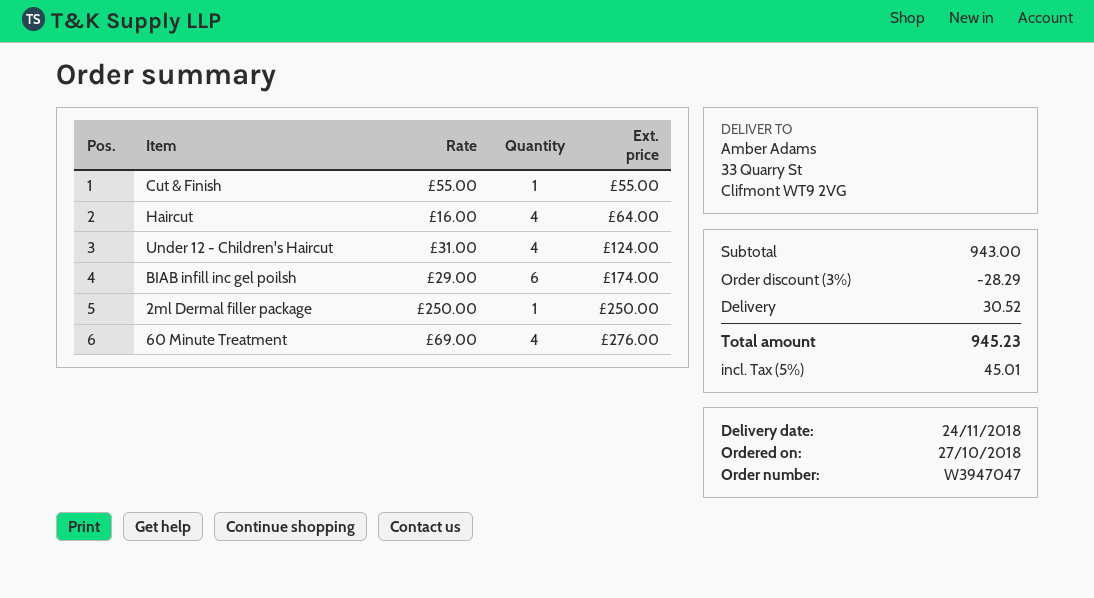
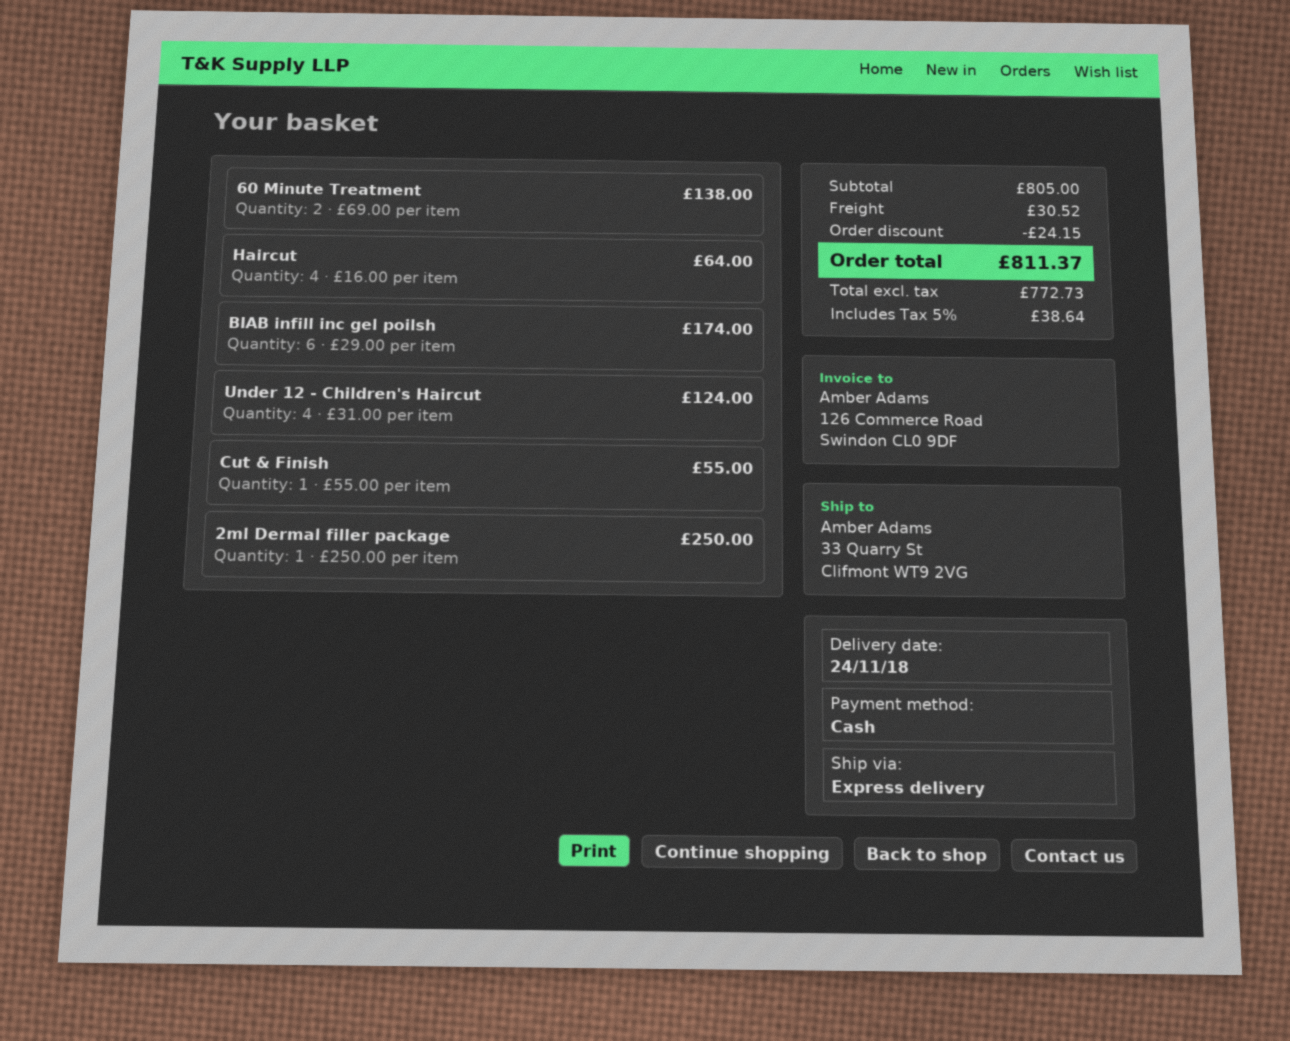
60 Minute Treatment: 4 x 69.00 = 276.00 -> 2 x 69.00 = 138.00
subtotal: 943.00 -> 805.00
discount: 28.29 -> 24.15
tax: 5% = 45.01 -> 5% = 38.64
total: 945.23 -> 811.37

